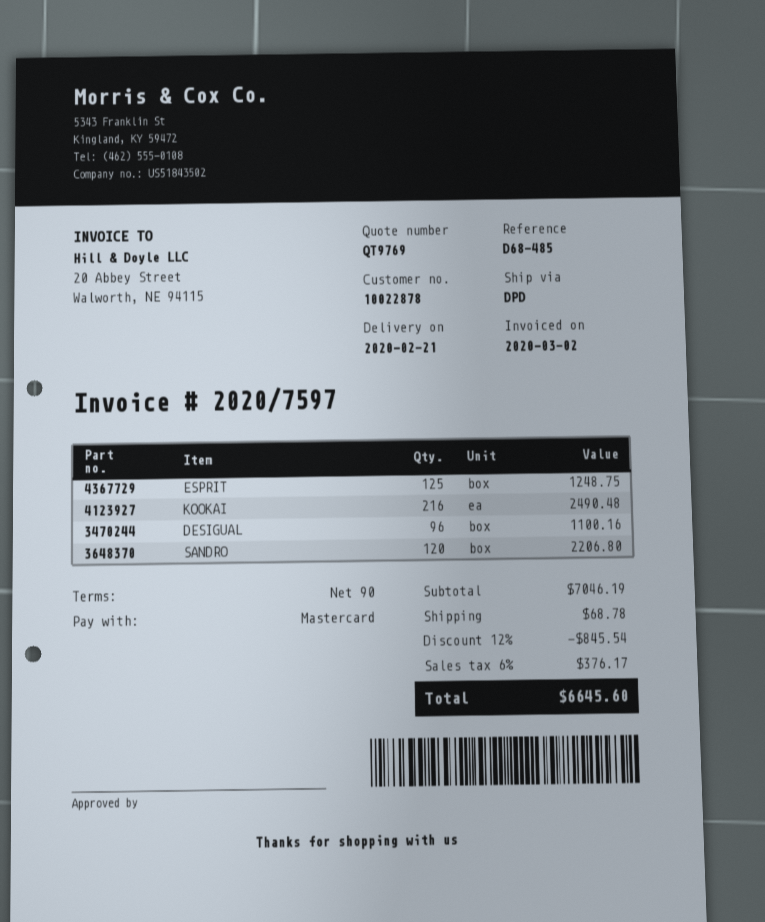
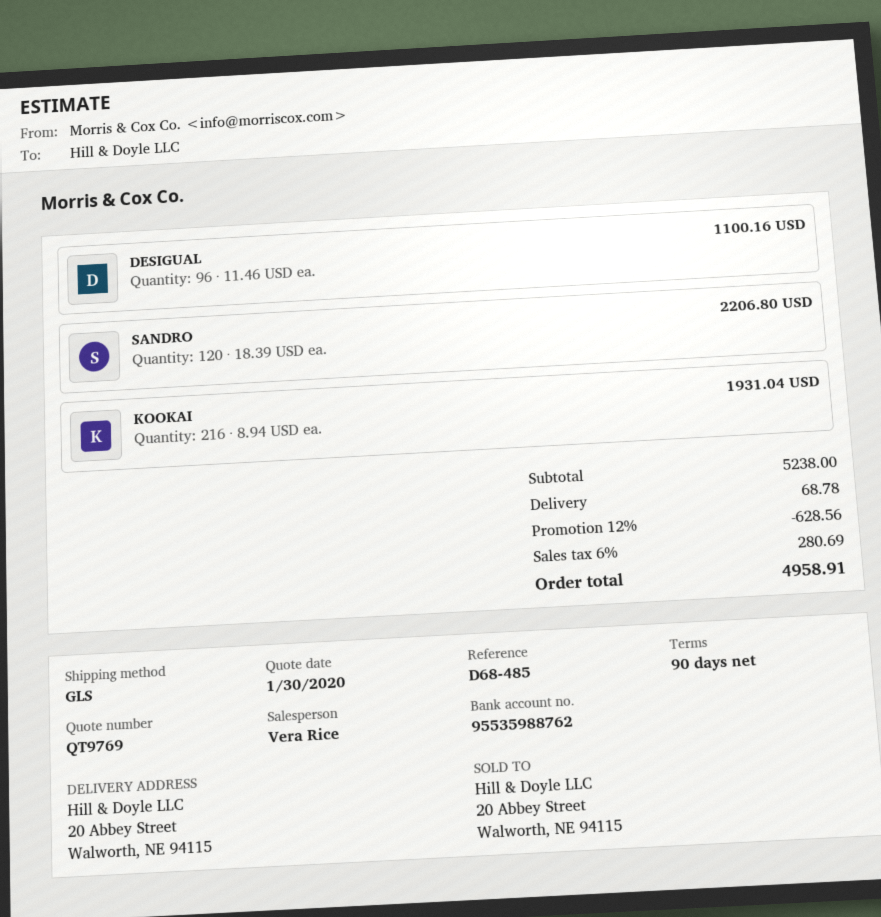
shipping method: DPD -> GLS
ESPRIT: 125 for 1248.75 -> none
KOOKAI: 216 for 2490.48 -> 216 for 1931.04
subtotal: 7046.19 -> 5238.00
discount: 12% = 845.54 -> 12% = 628.56
tax: 6% = 376.17 -> 6% = 280.69
total: 6645.60 -> 4958.91

